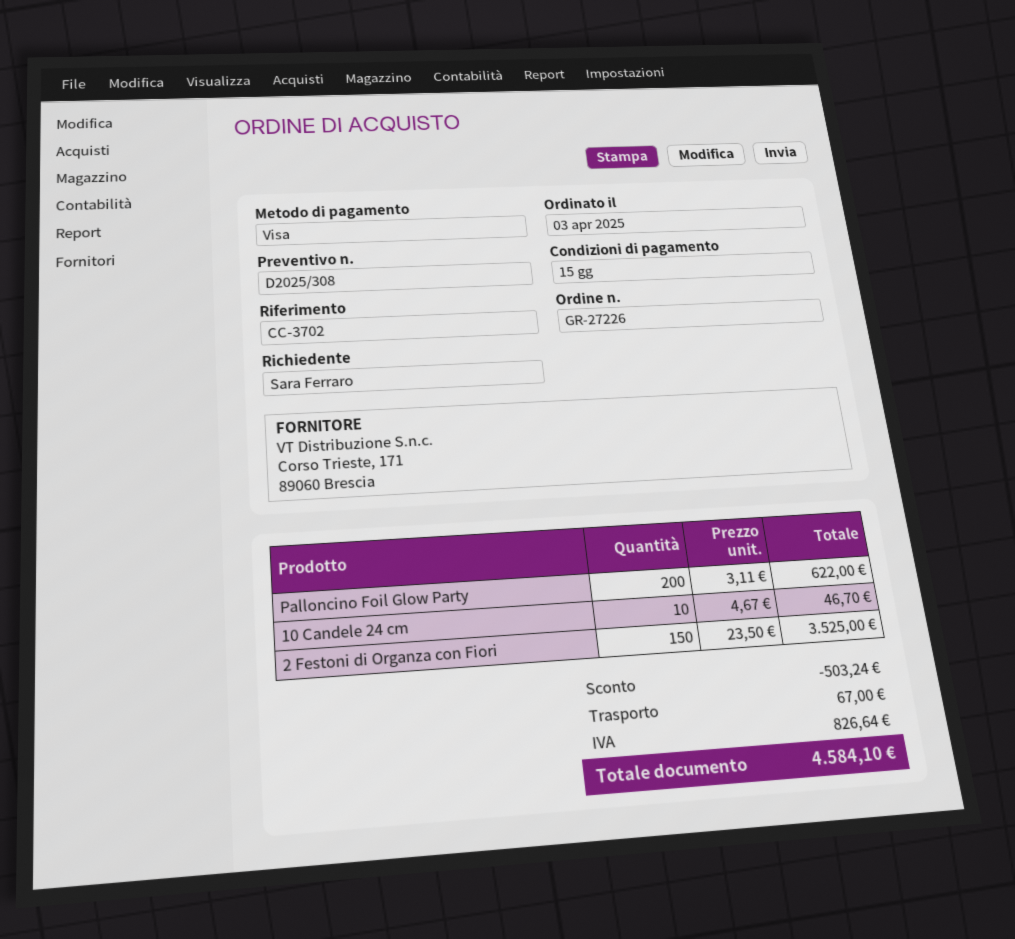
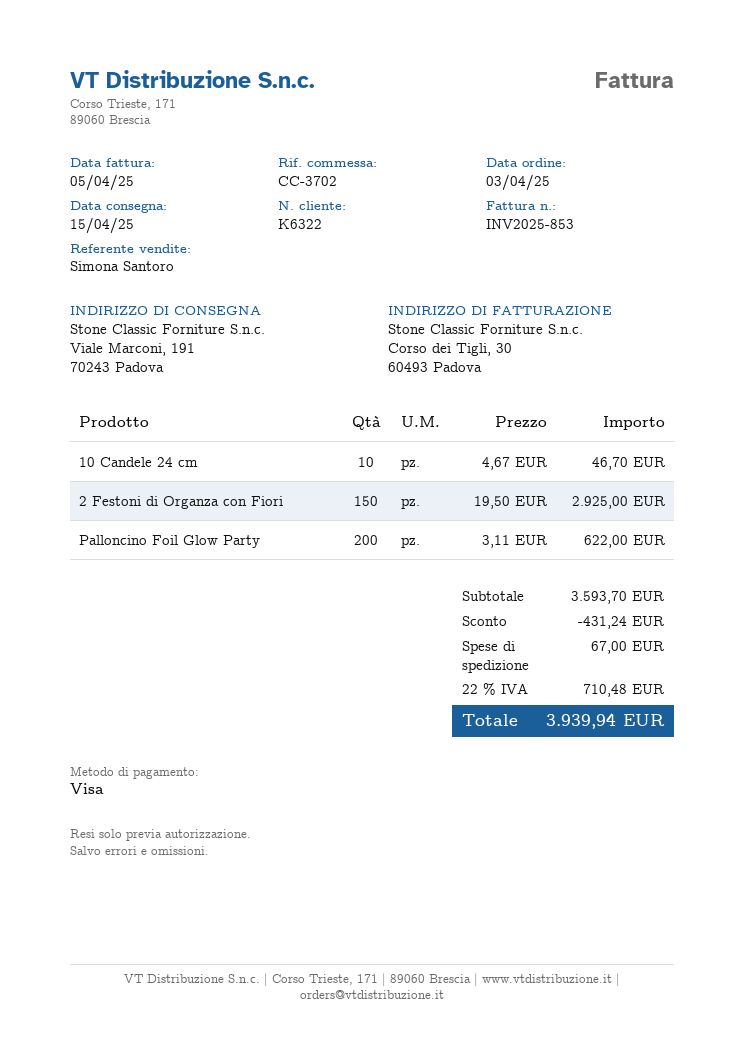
2 Festoni di Organza con Fiori: 150 x 23.50 = 3525.00 -> 150 x 19.50 = 2925.00
discount: 503.24 -> 431.24
tax: 826.64 -> 710.48
total: 4584.10 -> 3939.94

